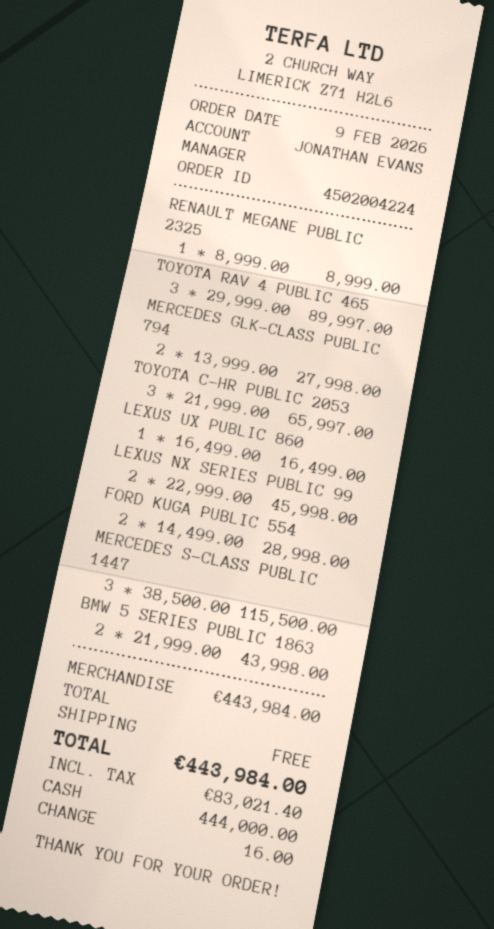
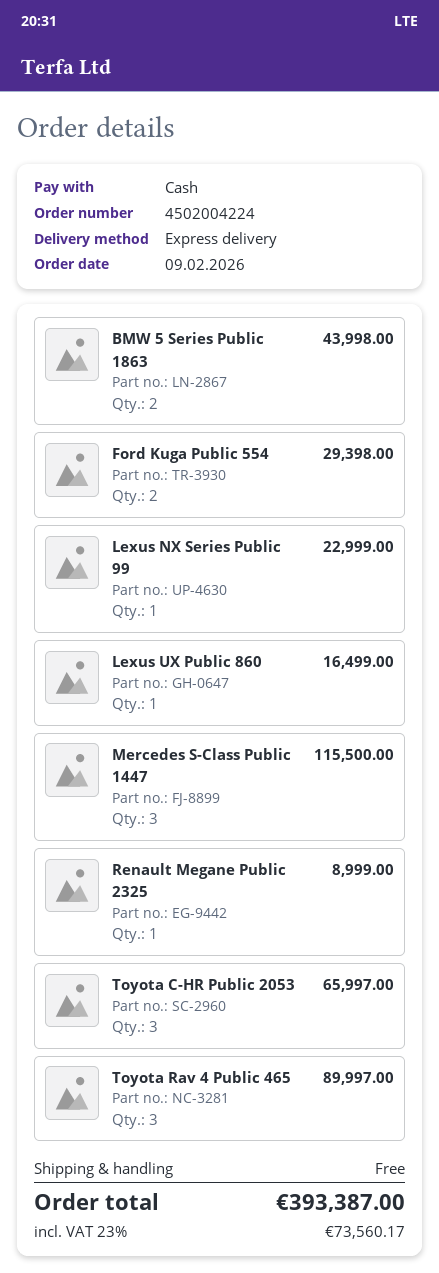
MERCEDES GLK-CLASS PUBLIC 794: 2 for 27998.00 -> none
LEXUS NX SERIES PUBLIC 99: 2 for 45998.00 -> 1 for 22999.00
FORD KUGA PUBLIC 554: 2 for 28998.00 -> 2 for 29398.00
tax: 83021.40 -> 73560.17
total: 443984.00 -> 393387.00

